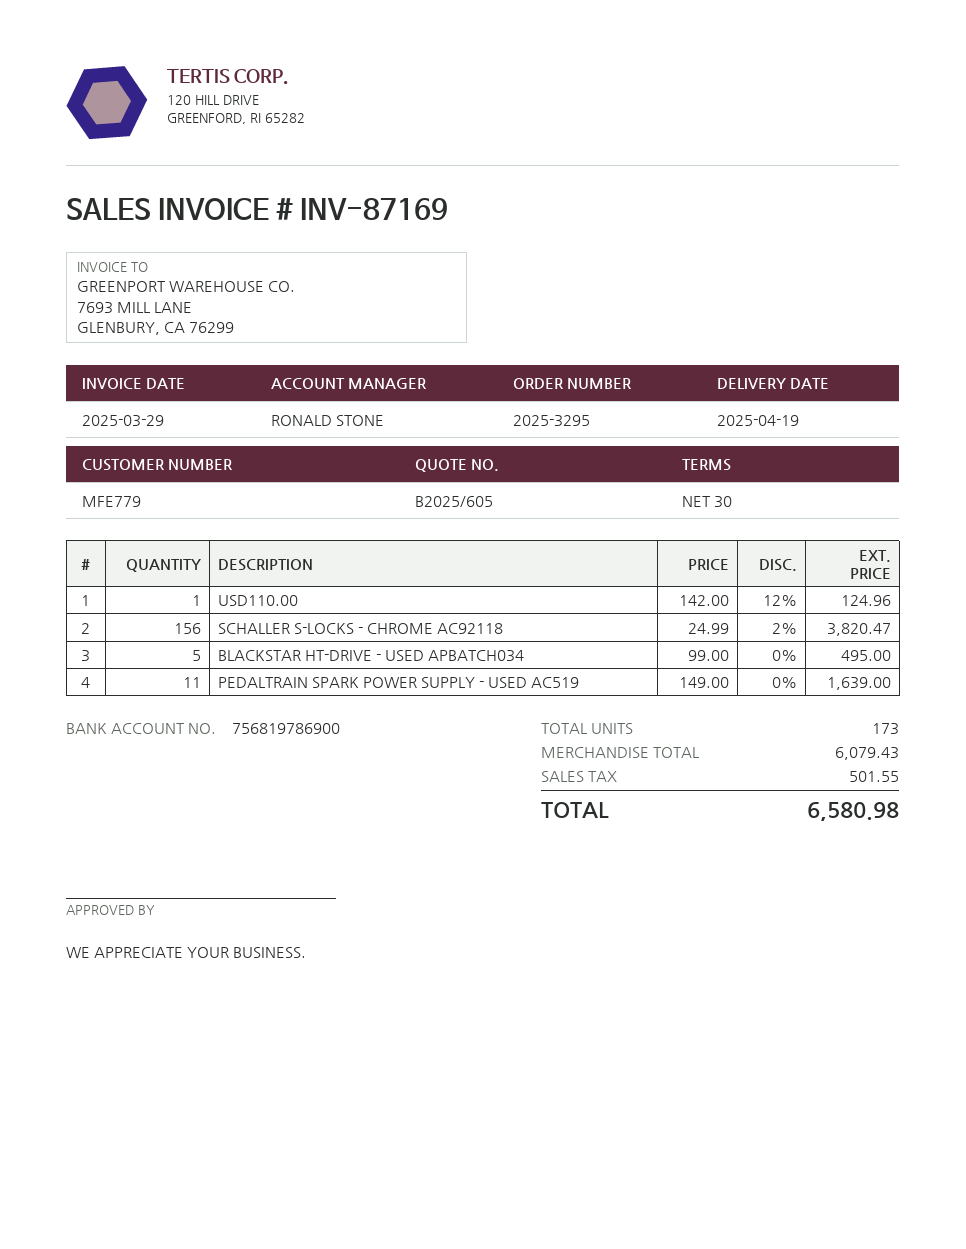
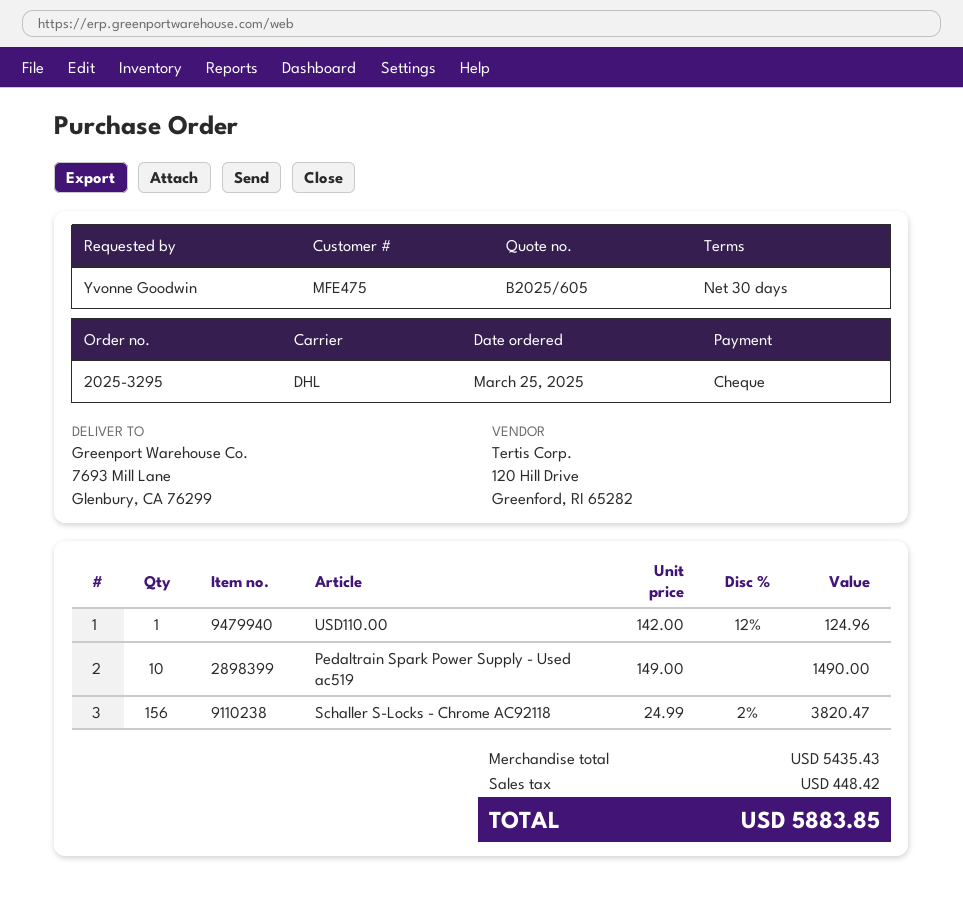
customer number: MFE779 -> MFE475
BLACKSTAR HT-DRIVE - USED APBATCH034: 5 x 99.00 = 495.00 -> none
PEDALTRAIN SPARK POWER SUPPLY - USED AC519: 11 x 149.00 = 1639.00 -> 10 x 149.00 = 1490.00
subtotal: 6079.43 -> 5435.43
tax: 501.55 -> 448.42
total: 6580.98 -> 5883.85

